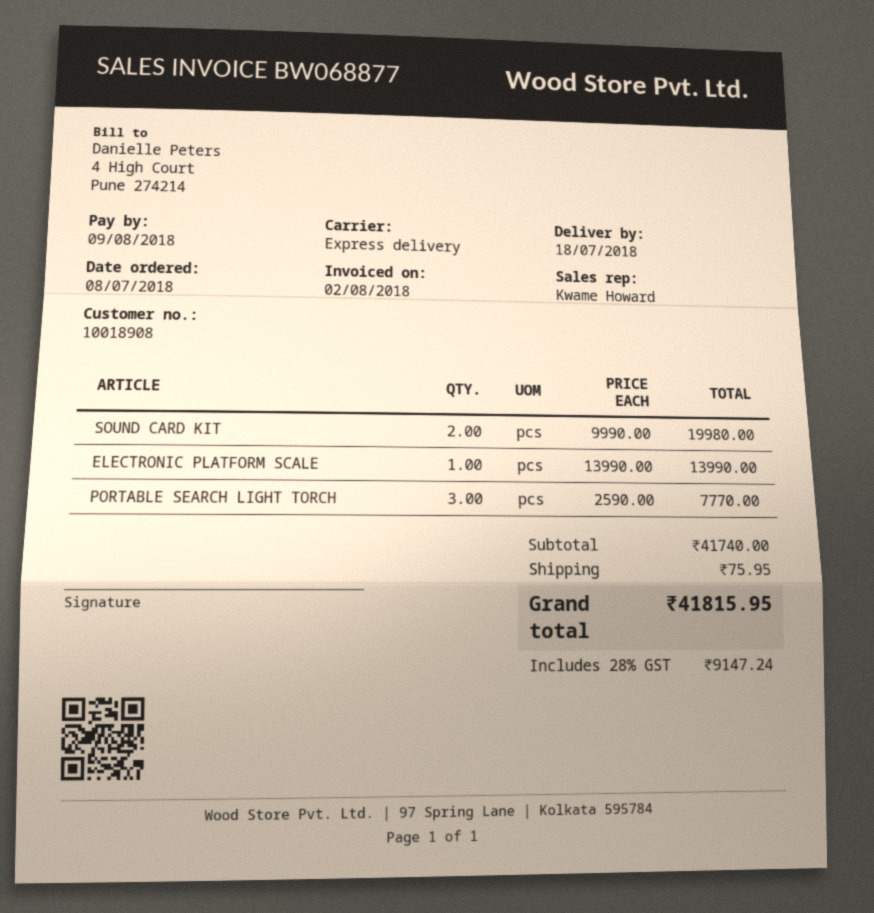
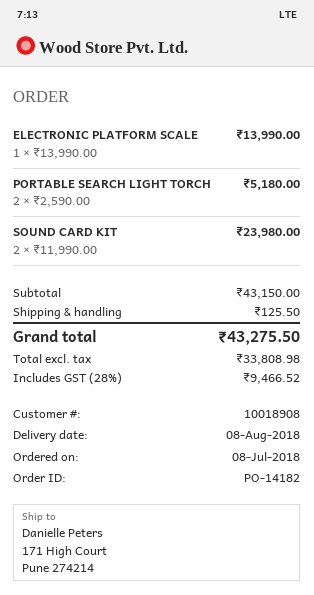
delivery date: 2018-07-18 -> 2018-08-08
SOUND CARD KIT: 2 x 9990.00 = 19980.00 -> 2 x 11990.00 = 23980.00
PORTABLE SEARCH LIGHT TORCH: 3 x 2590.00 = 7770.00 -> 2 x 2590.00 = 5180.00
subtotal: 41740.00 -> 43150.00
shipping: 75.95 -> 125.50
tax: 28% = 9147.24 -> 28% = 9466.52
total: 41815.95 -> 43275.50

